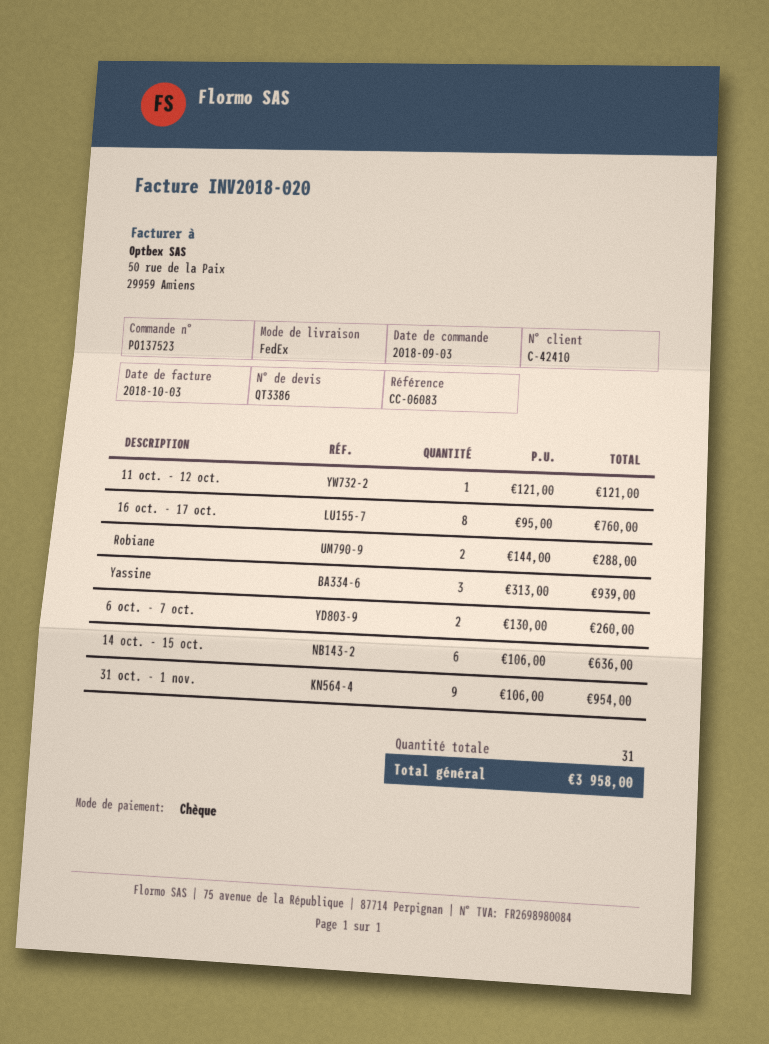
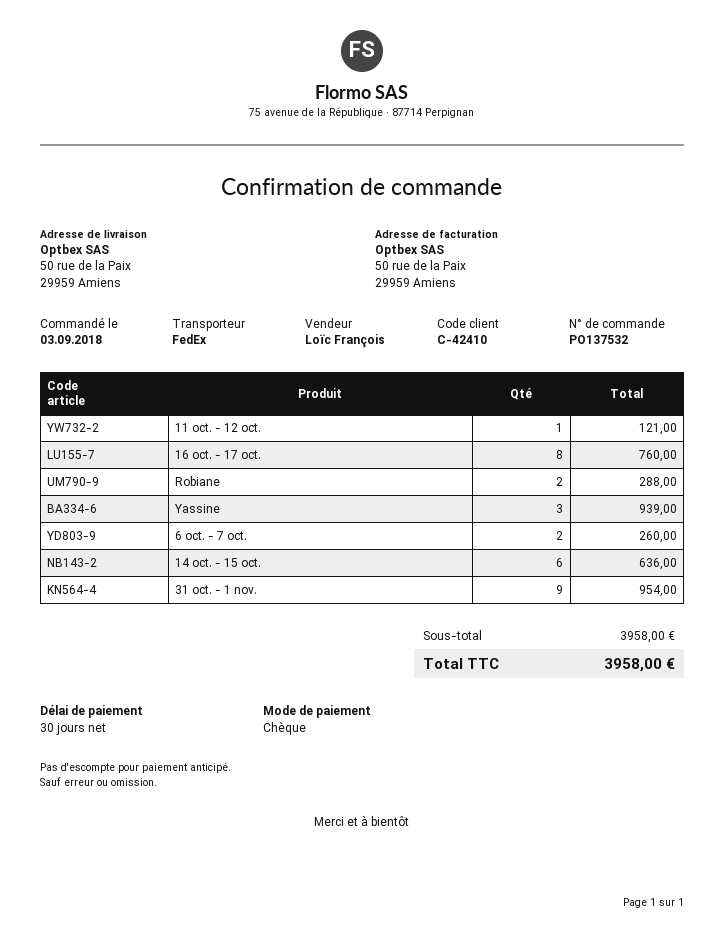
order number: PO137523 -> PO137532

